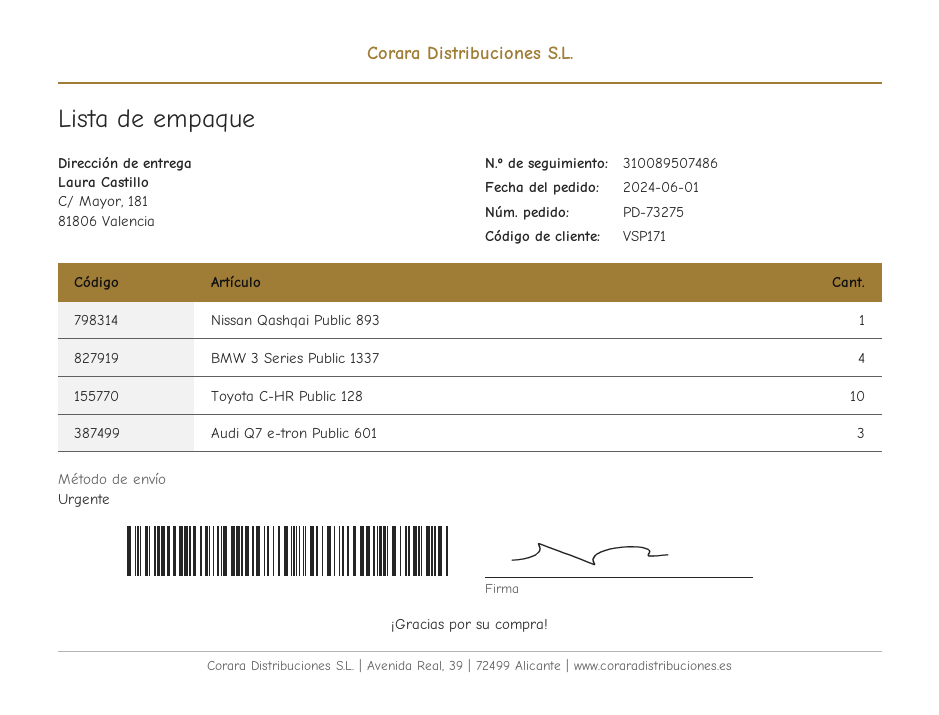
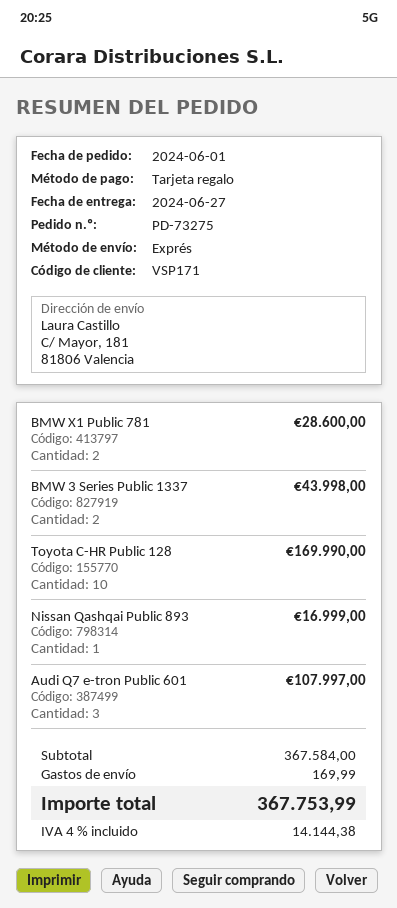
BMW 3 Series Public 1337: 4 -> 2
BMW X1 Public 781: none -> 2

